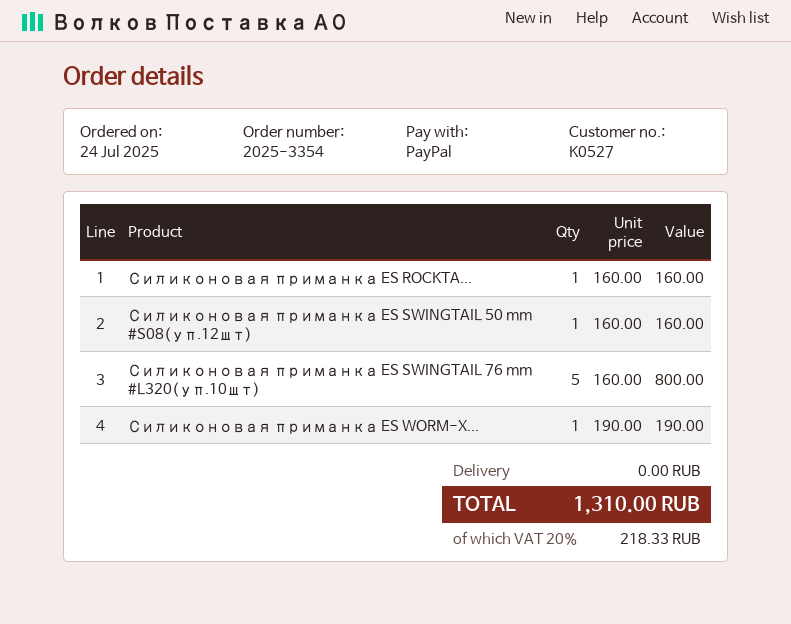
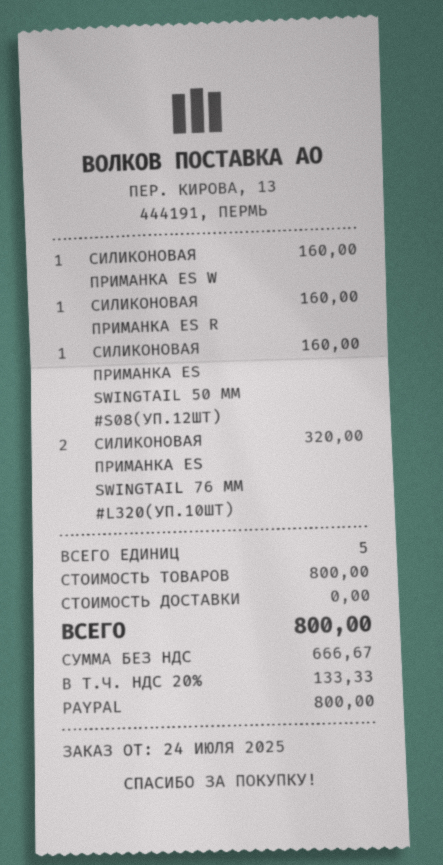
Силиконовая приманка ES SWINGTAIL 76 mm #L320(уп.10шт): 5 for 800.00 -> 2 for 320.00
Силиконовая приманка ES WORM-X...: 1 for 190.00 -> 1 for 160.00
tax: 20% = 218.33 -> 20% = 133.33
total: 1310.00 -> 800.00

